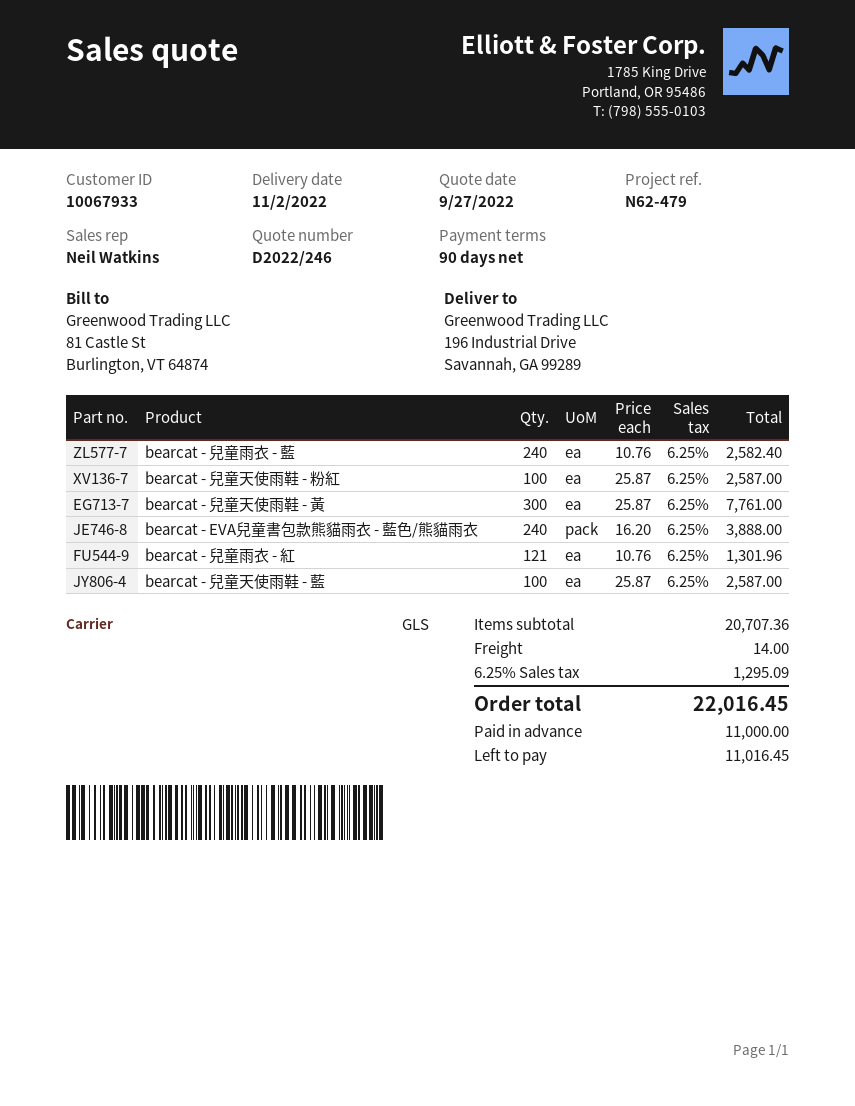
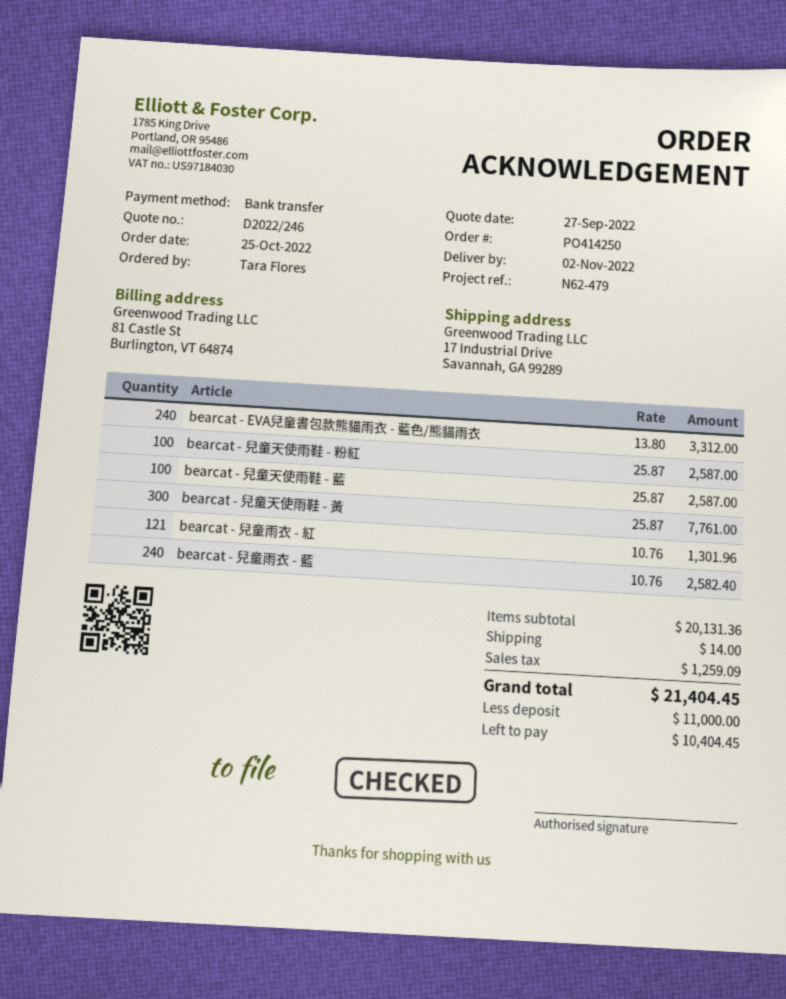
ship to: 196 Industrial Drive, Savannah, GA 99289 -> 17 Industrial Drive, Savannah, GA 99289
bearcat - EVA兒童書包款熊貓雨衣 - 藍色/熊貓雨衣: 240 x 16.20 = 3888.00 -> 240 x 13.80 = 3312.00
subtotal: 20707.36 -> 20131.36
tax: 1295.09 -> 1259.09
total: 22016.45 -> 21404.45
balance: 11016.45 -> 10404.45

